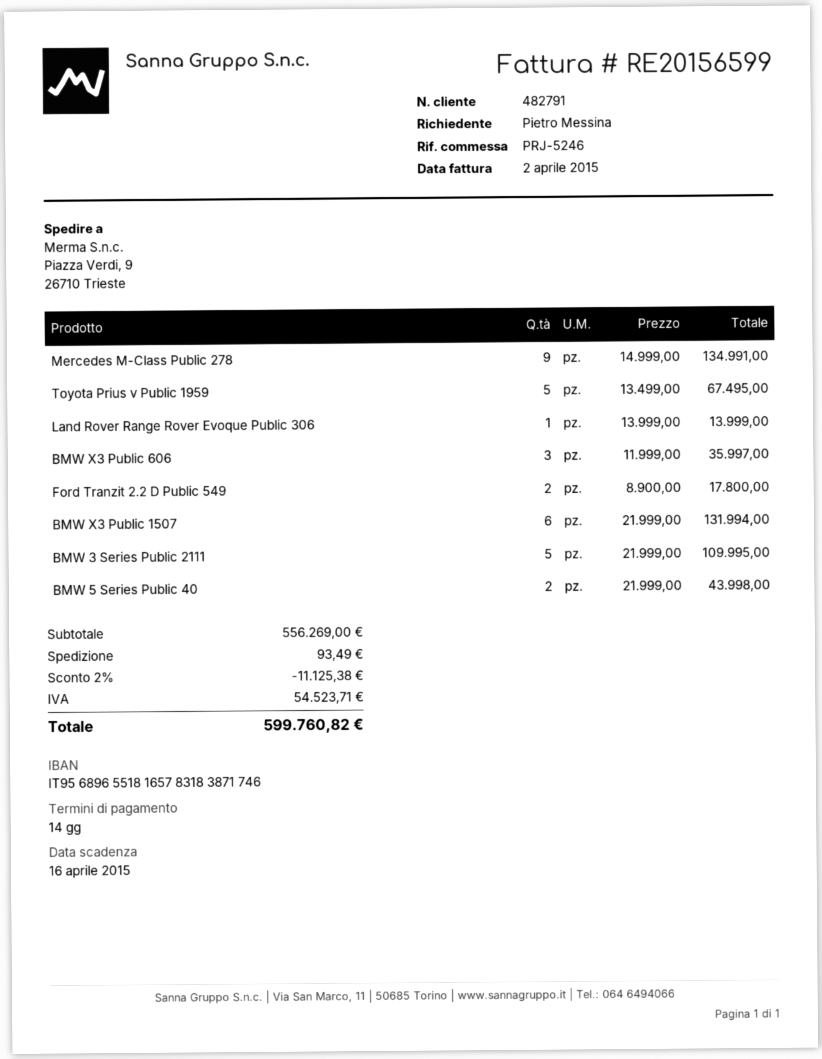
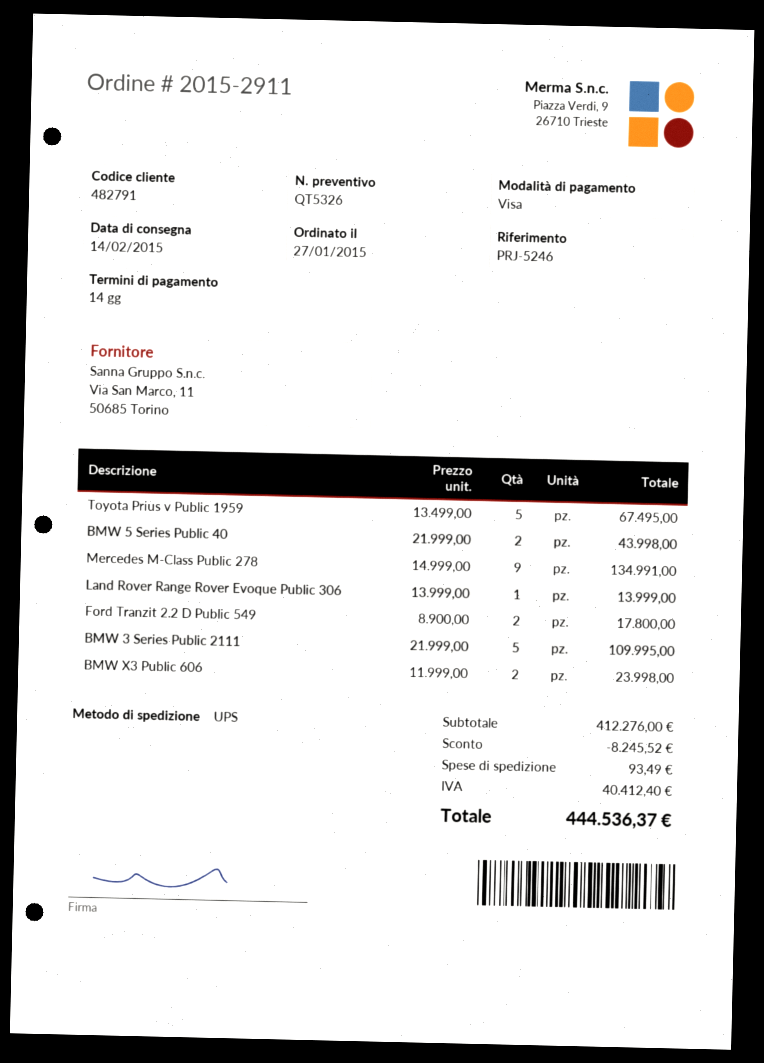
BMW X3 Public 606: 3 x 11999.00 = 35997.00 -> 2 x 11999.00 = 23998.00
BMW X3 Public 1507: 6 x 21999.00 = 131994.00 -> none
subtotal: 556269.00 -> 412276.00
discount: 11125.38 -> 8245.52
tax: 54523.71 -> 40412.40
total: 599760.82 -> 444536.37

